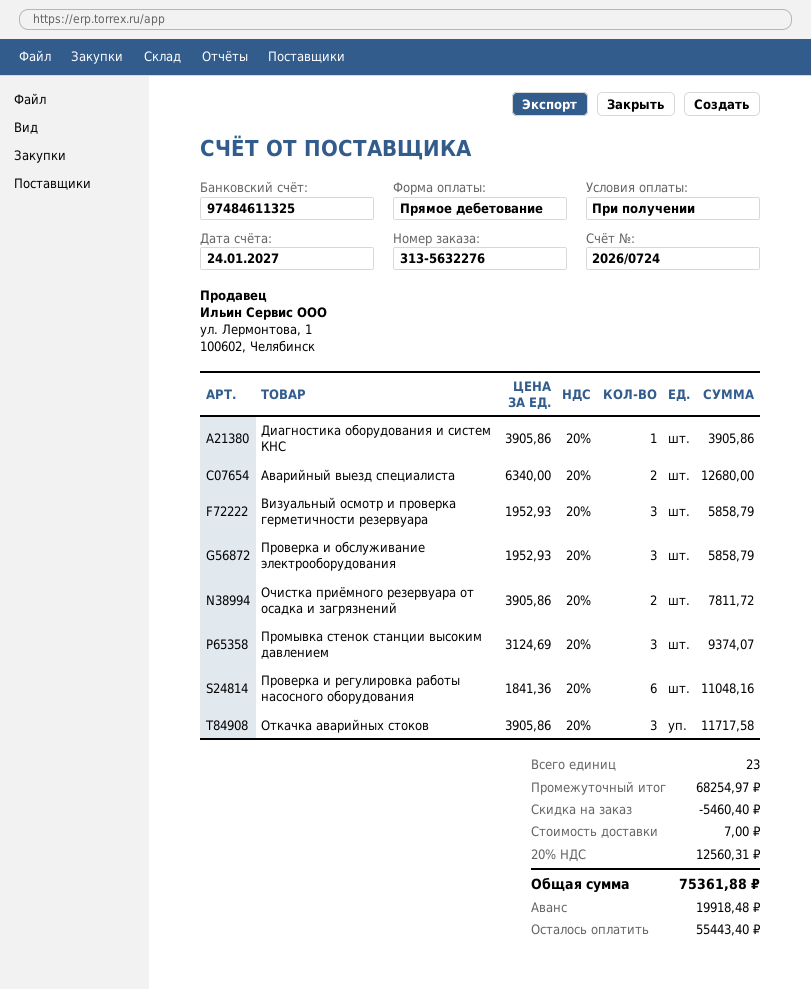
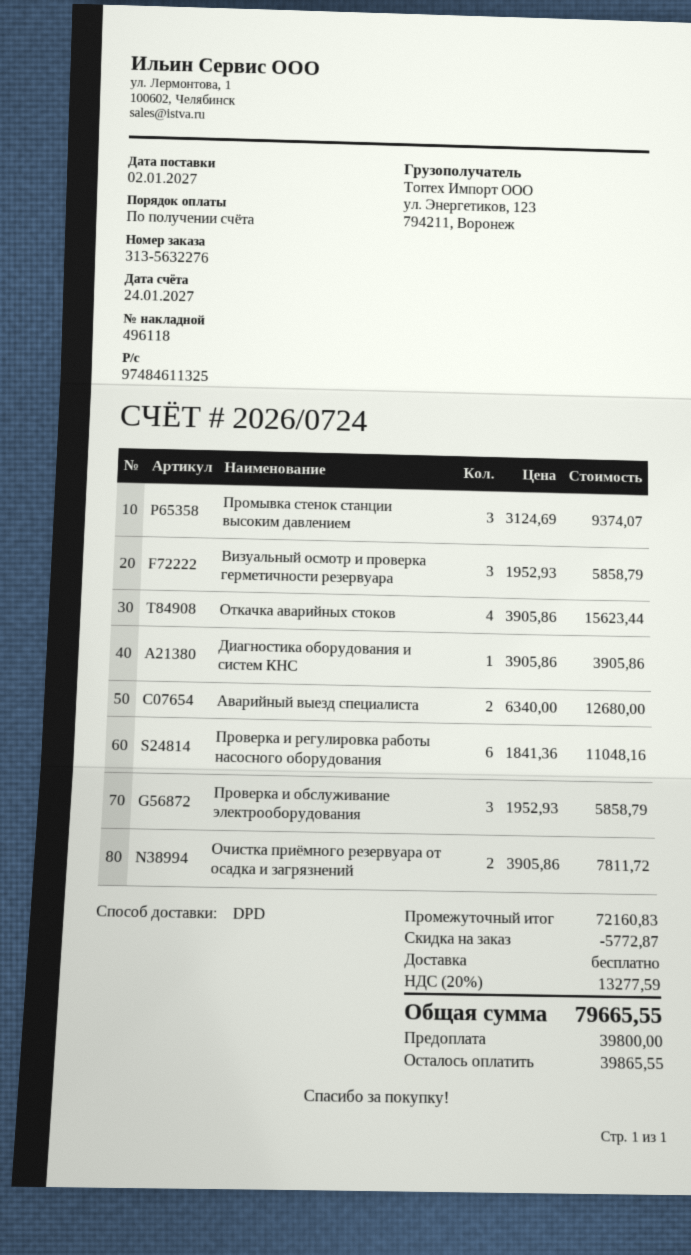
Откачка аварийных стоков: 3 x 3905.86 = 11717.58 -> 4 x 3905.86 = 15623.44
subtotal: 68254.97 -> 72160.83
discount: 5460.40 -> 5772.87
shipping: 7.00 -> 0.00
tax: 20% = 12560.31 -> 20% = 13277.59
total: 75361.88 -> 79665.55
deposit: 19918.48 -> 39800.00
balance: 55443.40 -> 39865.55

